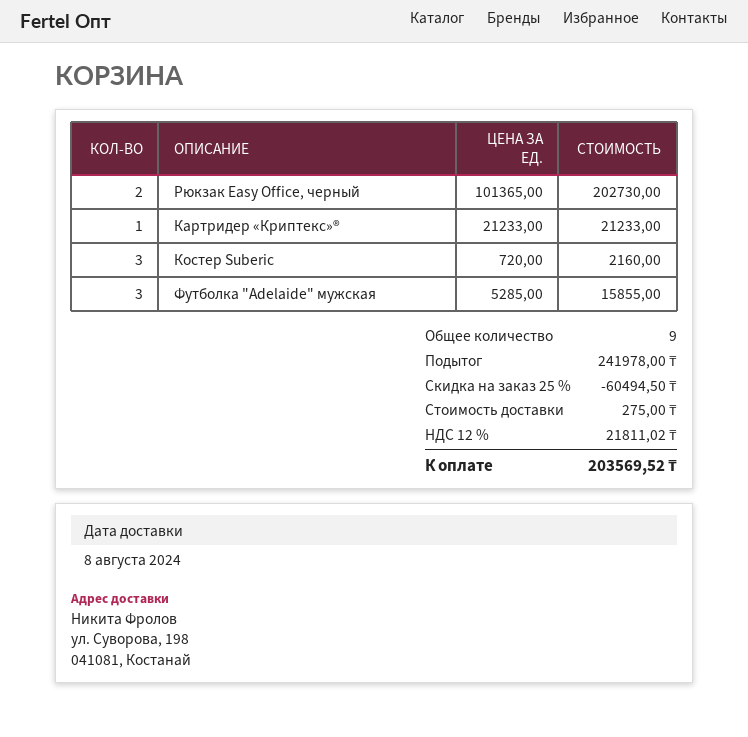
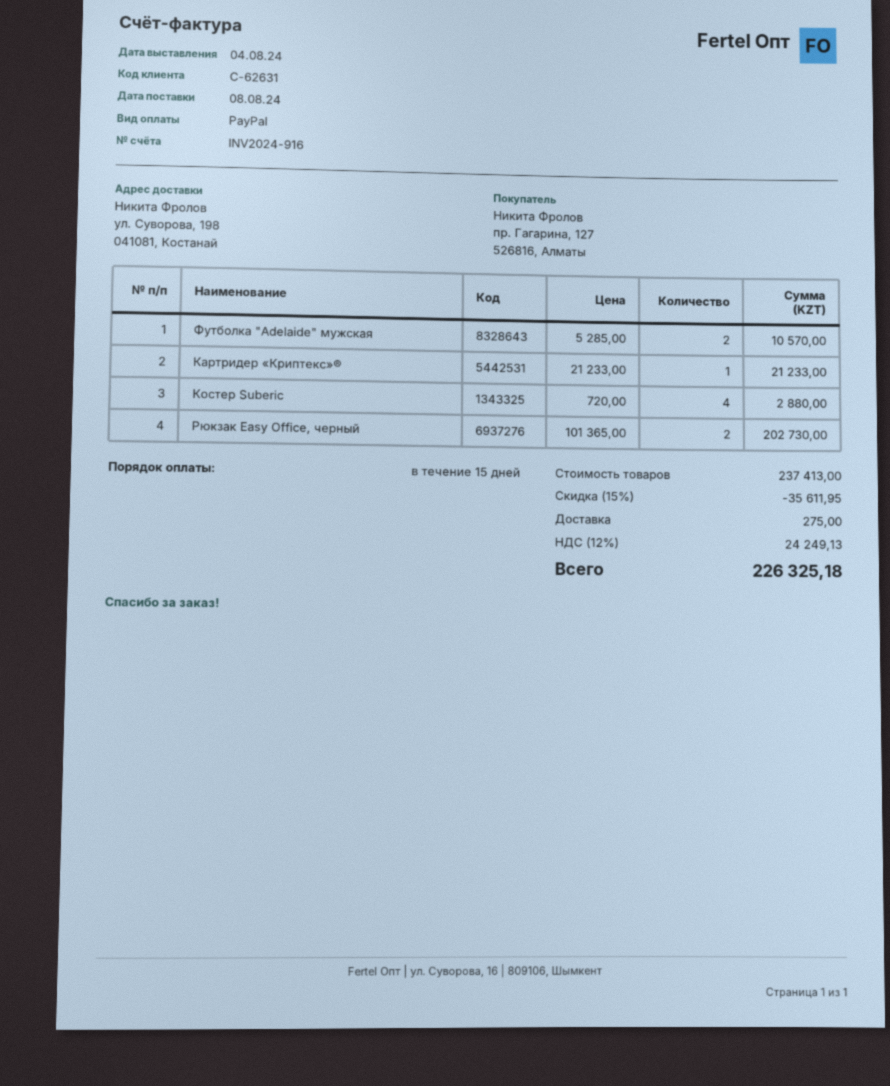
Костер Suberic: 3 x 720.00 = 2160.00 -> 4 x 720.00 = 2880.00
Футболка "Adelaide" мужская: 3 x 5285.00 = 15855.00 -> 2 x 5285.00 = 10570.00
subtotal: 241978.00 -> 237413.00
discount: 25% = 60494.50 -> 15% = 35611.95
tax: 12% = 21811.02 -> 12% = 24249.13
total: 203569.52 -> 226325.18

